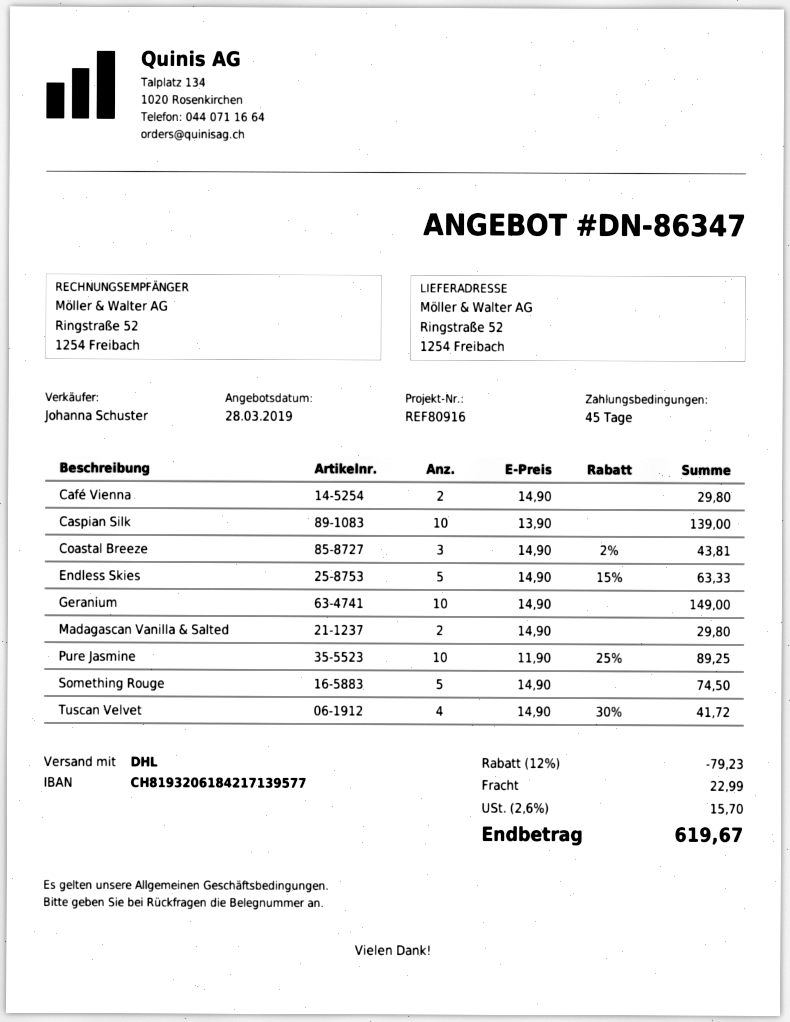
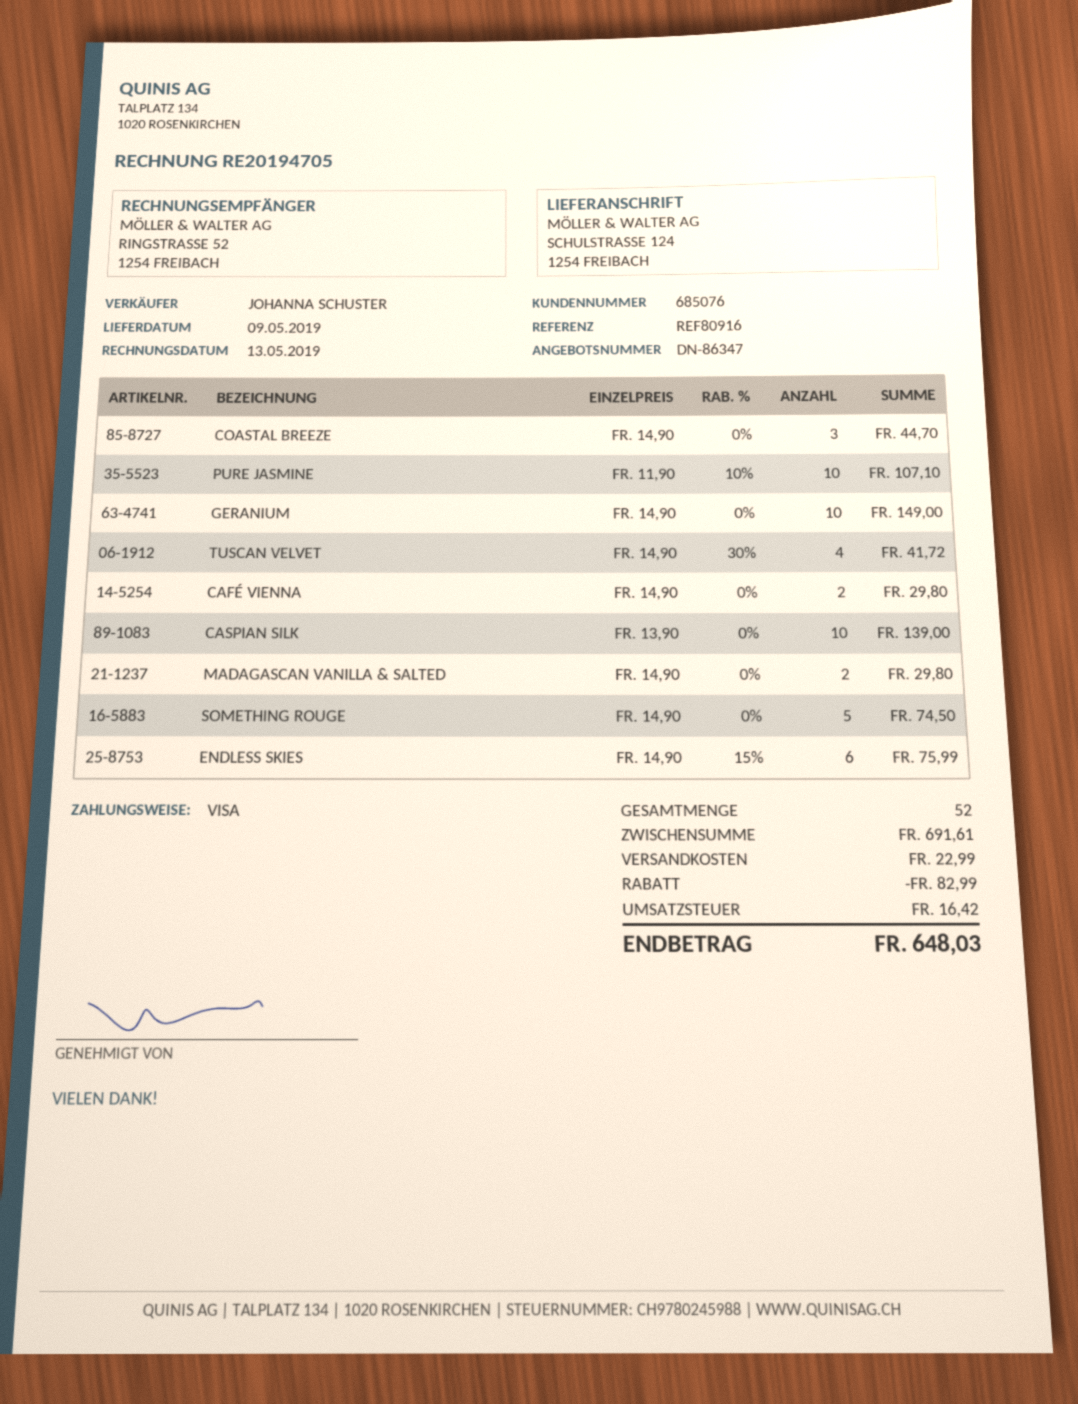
ship to: Ringstraße 52, 1254 Freibach -> SCHULSTRASSE 124, 1254 FREIBACH
Coastal Breeze: 3 x 14.90 - 2% = 43.81 -> 3 x 14.90 = 44.70
Endless Skies: 5 x 14.90 - 15% = 63.33 -> 6 x 14.90 - 15% = 75.99
Pure Jasmine: 10 x 11.90 - 25% = 89.25 -> 10 x 11.90 - 10% = 107.10
discount: 79.23 -> 82.99
tax: 15.70 -> 16.42
total: 619.67 -> 648.03

